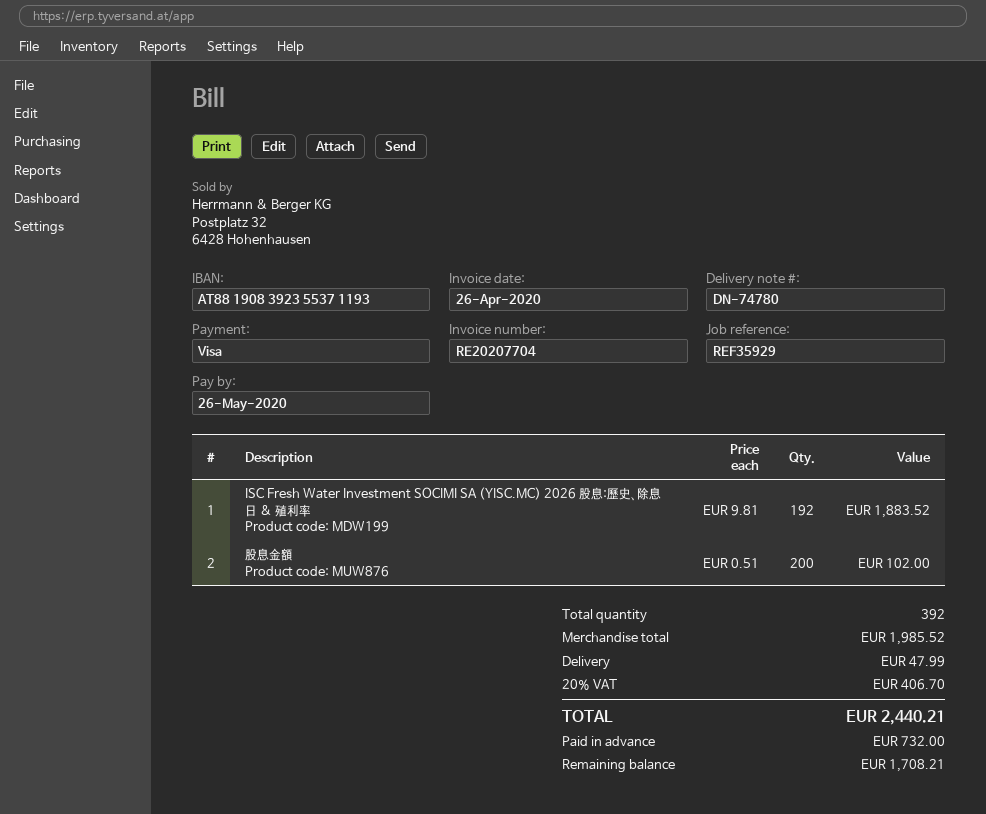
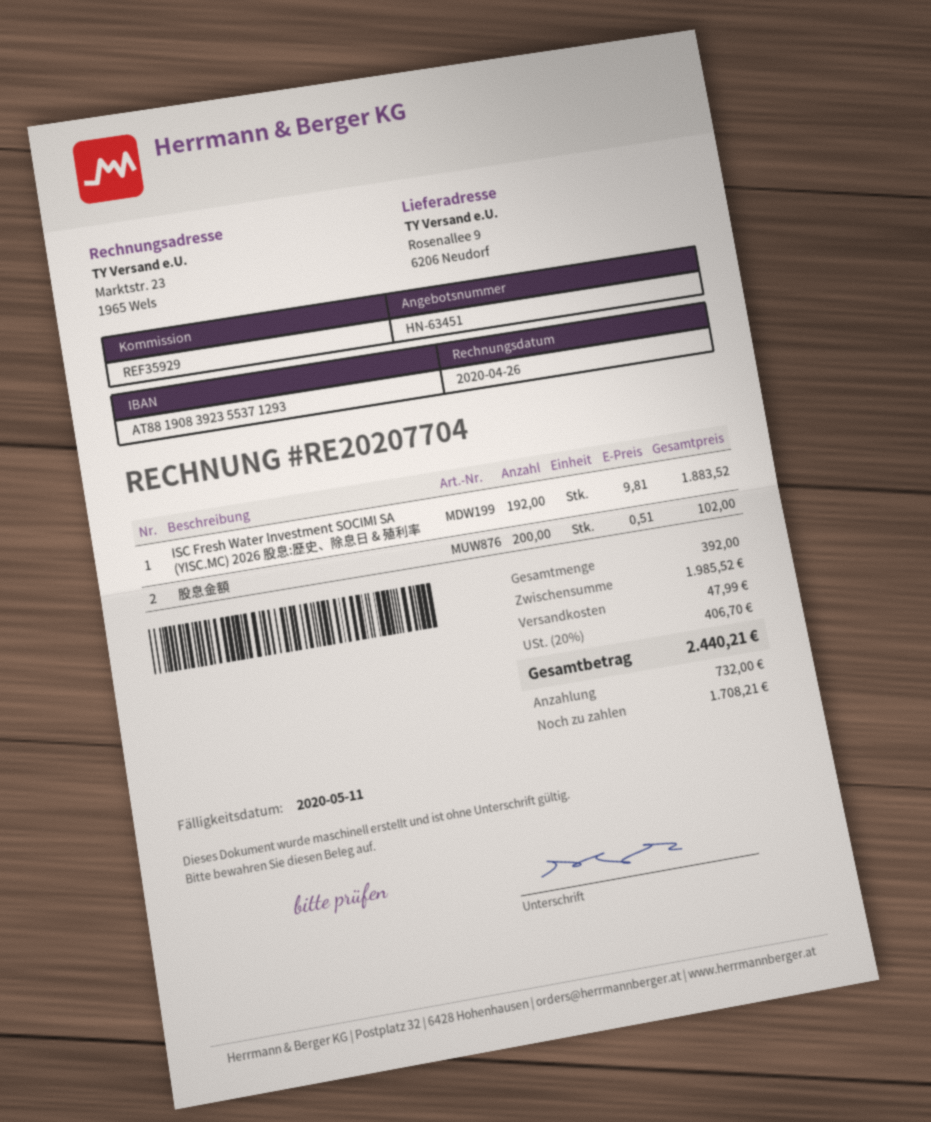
due date: 2020-05-26 -> 2020-05-11
bank account: AT881908392355371193 -> AT881908392355371293

